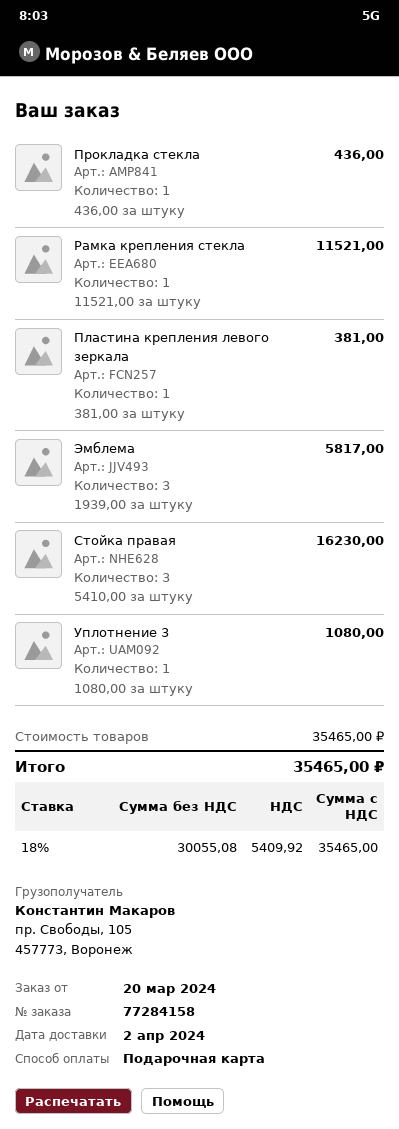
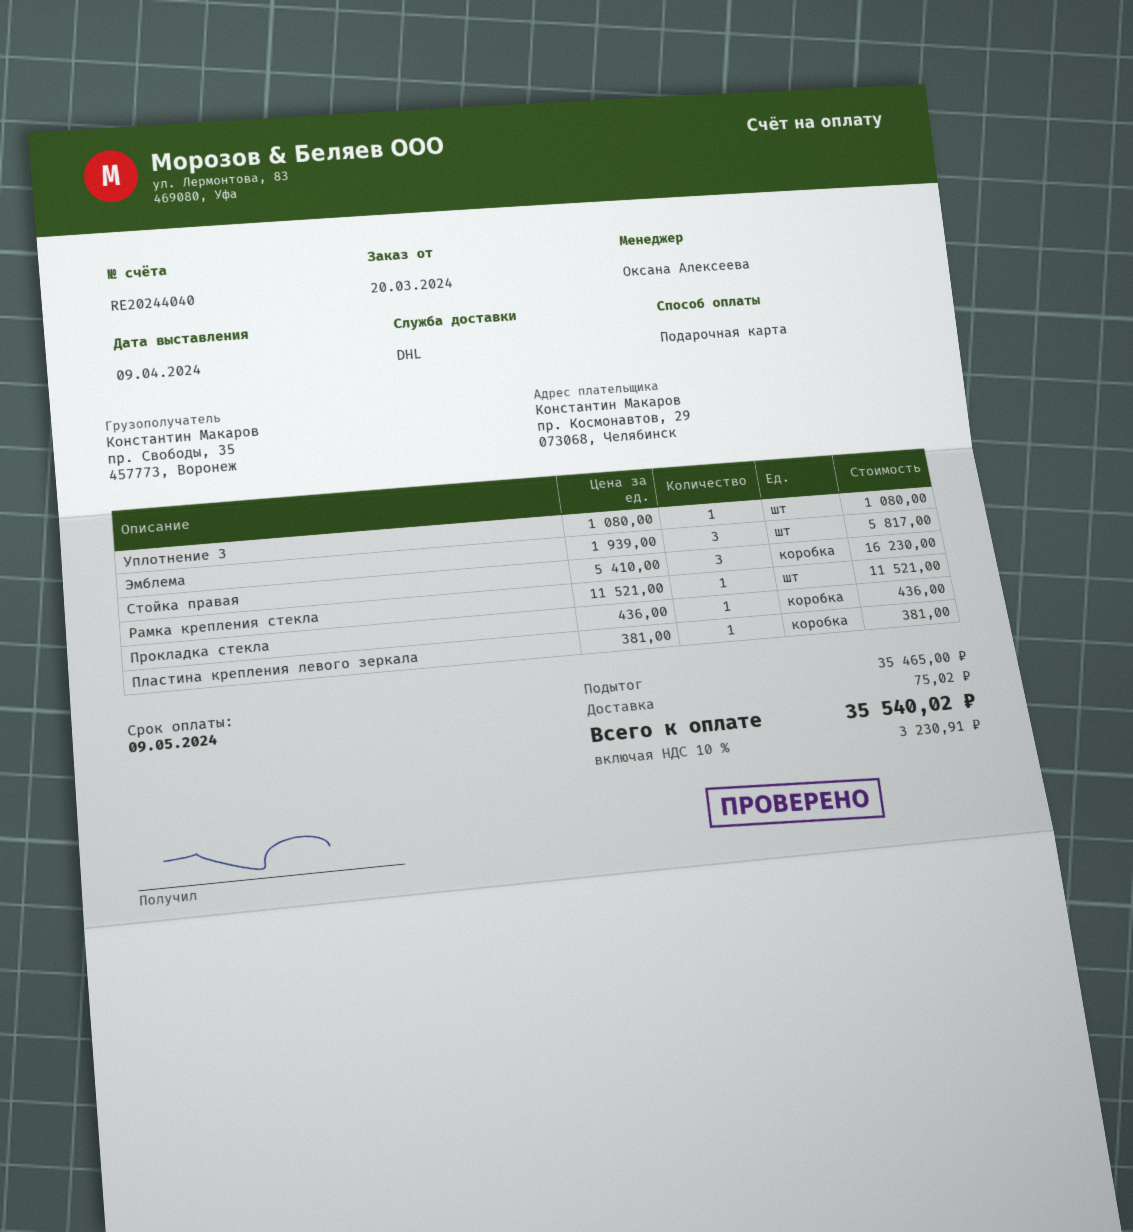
ship to: пр. Свободы, 105, 457773, Воронеж -> пр. Свободы, 35, 457773, Воронеж
shipping: none -> 75.02
tax: 18% = 5409.92 -> 10% = 3230.91
total: 35465.00 -> 35540.02

